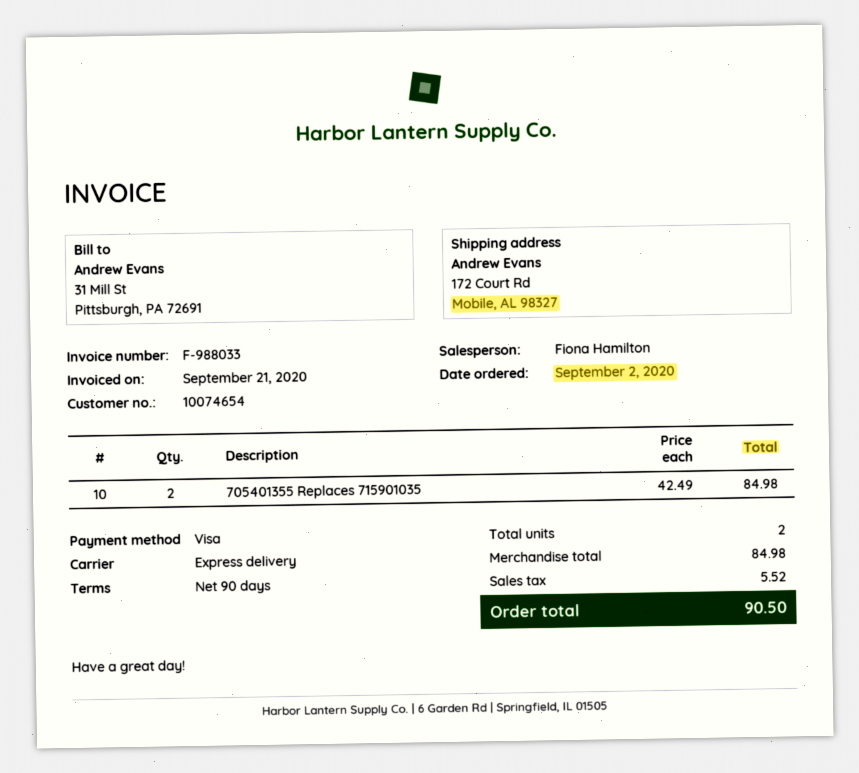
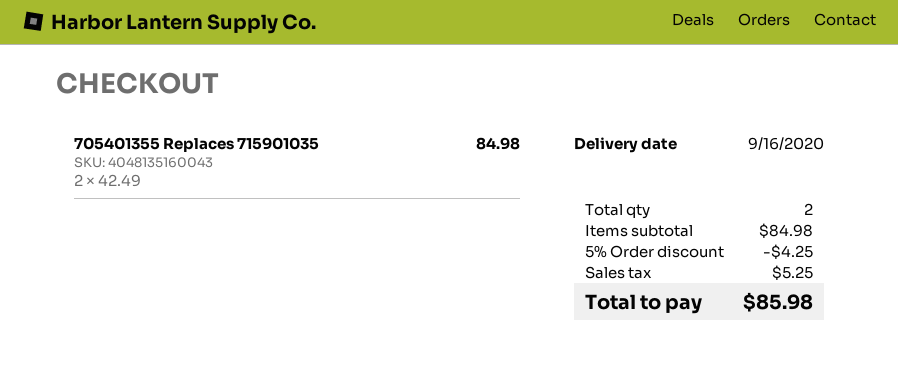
discount: none -> 5% = 4.25
tax: 5.52 -> 5.25
total: 90.50 -> 85.98

